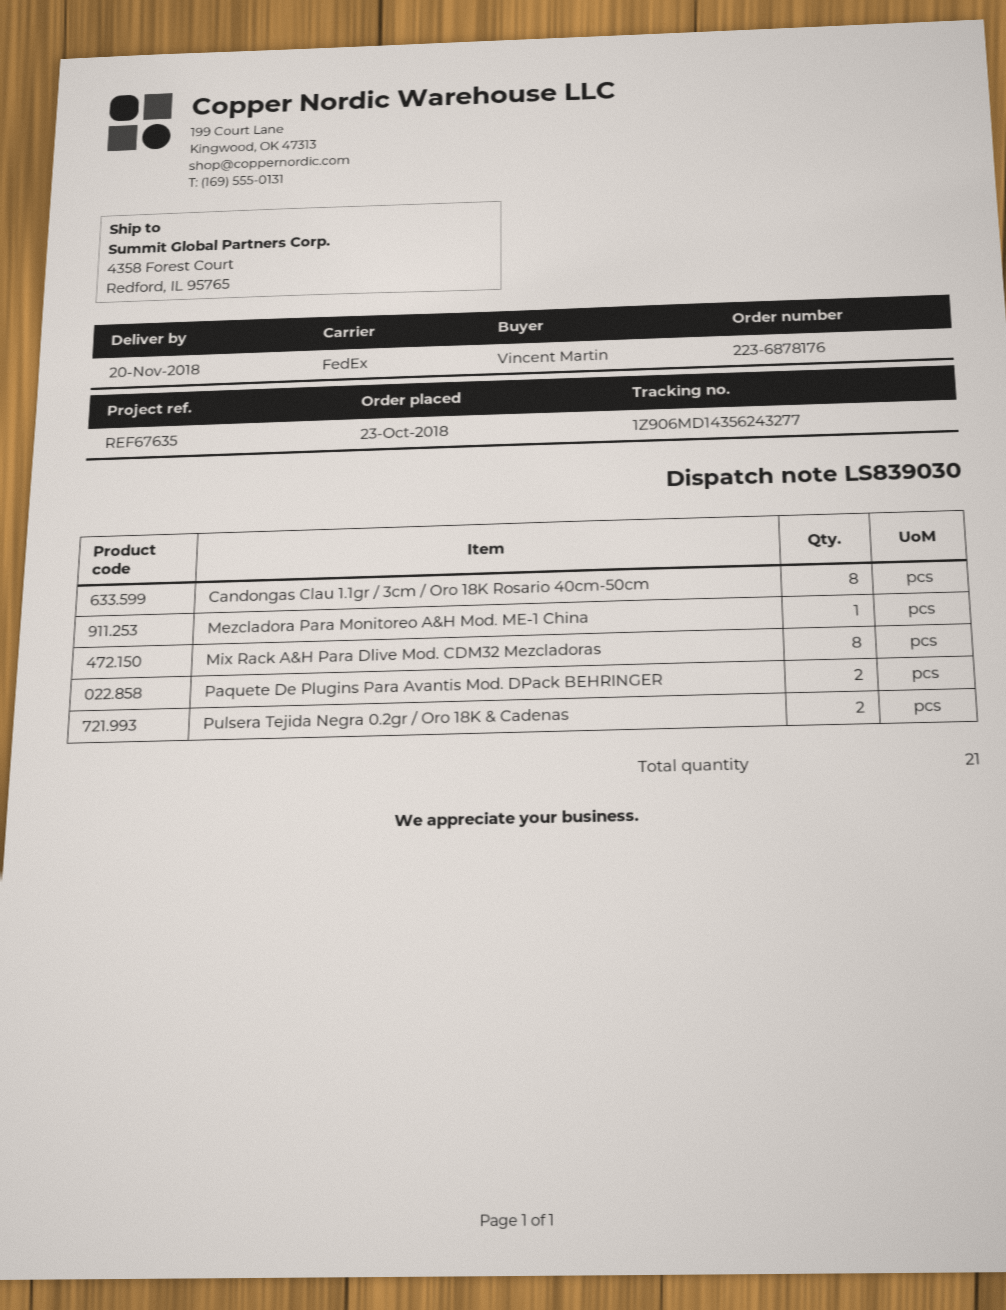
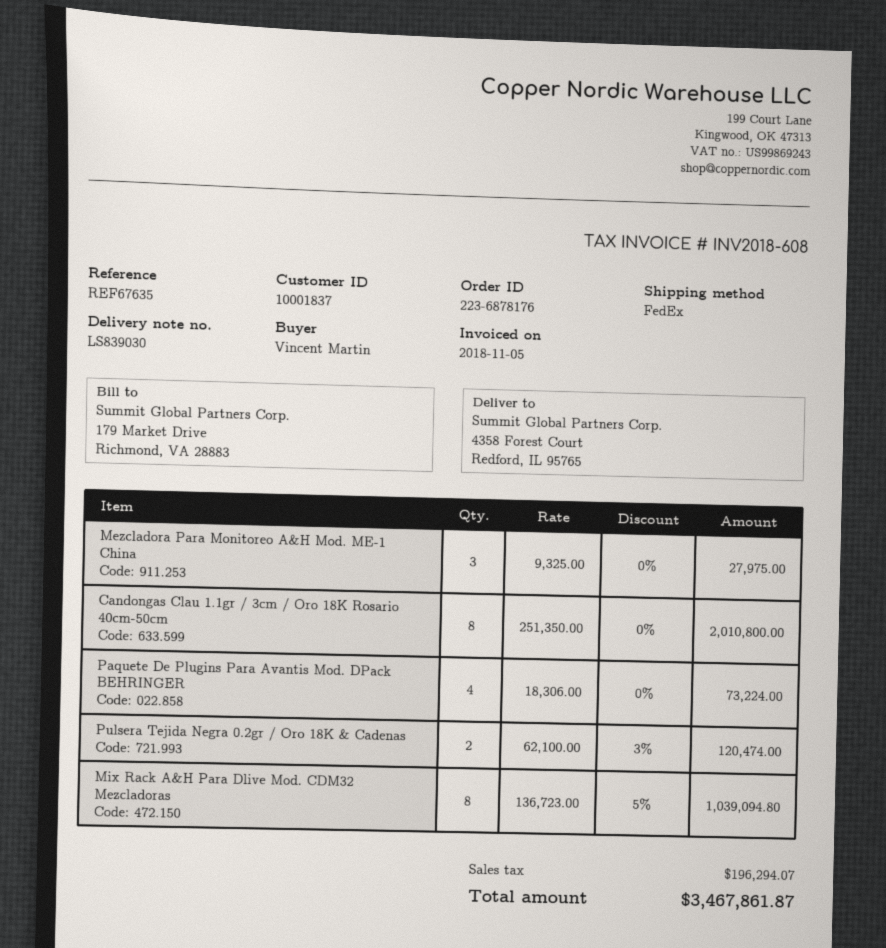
Mezcladora Para Monitoreo A&H Mod. ME-1 China: 1 -> 3
Paquete De Plugins Para Avantis Mod. DPack BEHRINGER: 2 -> 4

